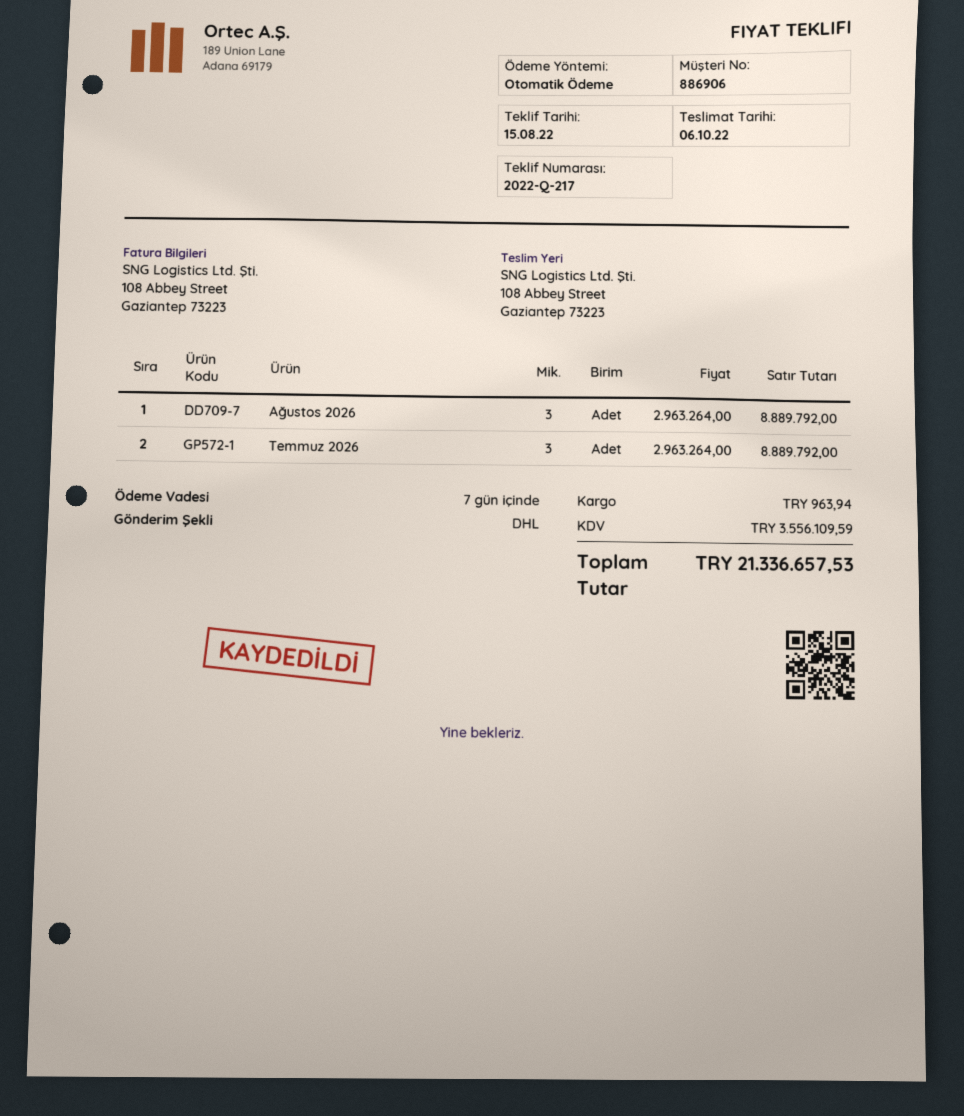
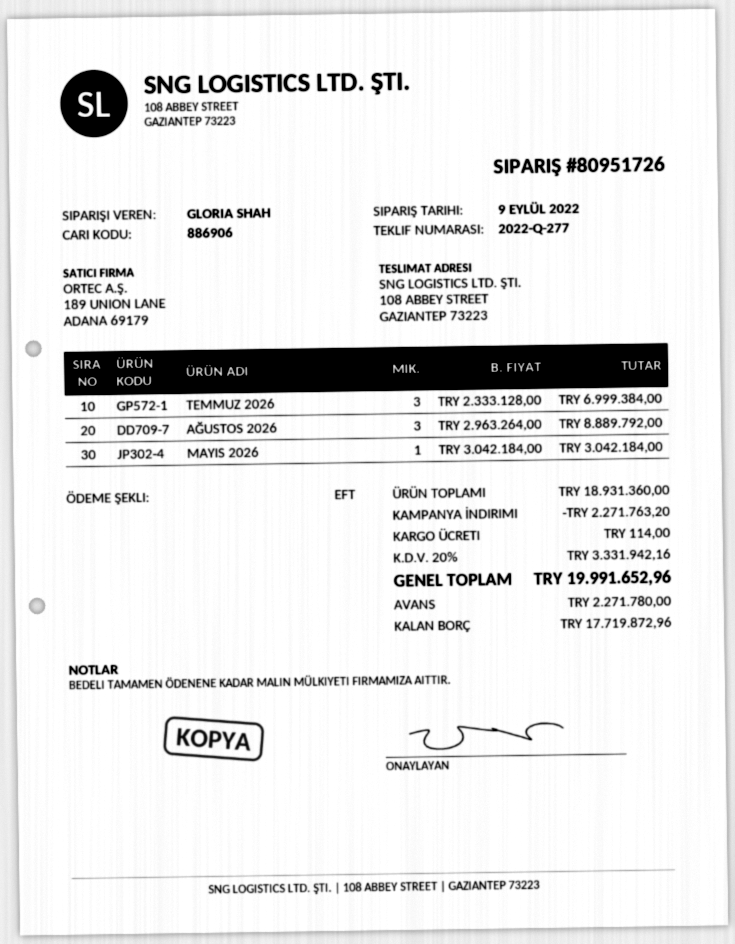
quote number: 2022-Q-217 -> 2022-Q-277
payment method: direct debit -> bank transfer
Temmuz 2026: 3 x 2963264.00 = 8889792.00 -> 3 x 2333128.00 = 6999384.00
MAYIS 2026: none -> 1 x 3042184.00 = 3042184.00
discount: none -> 2271763.20
shipping: 963.94 -> 114.00
tax: 3556109.59 -> 3331942.16
total: 21336657.53 -> 19991652.96

